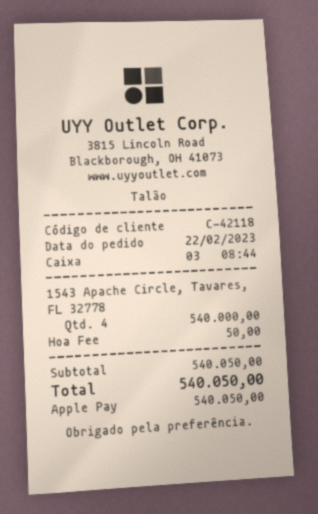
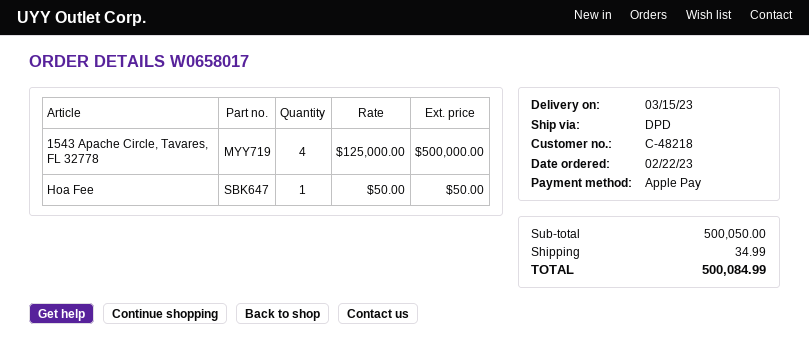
customer number: C-42118 -> C-48218
1543 Apache Circle, Tavares, FL 32778: 4 for 540000.00 -> 4 for 500000.00
subtotal: 540050.00 -> 500050.00
shipping: none -> 34.99
total: 540050.00 -> 500084.99

